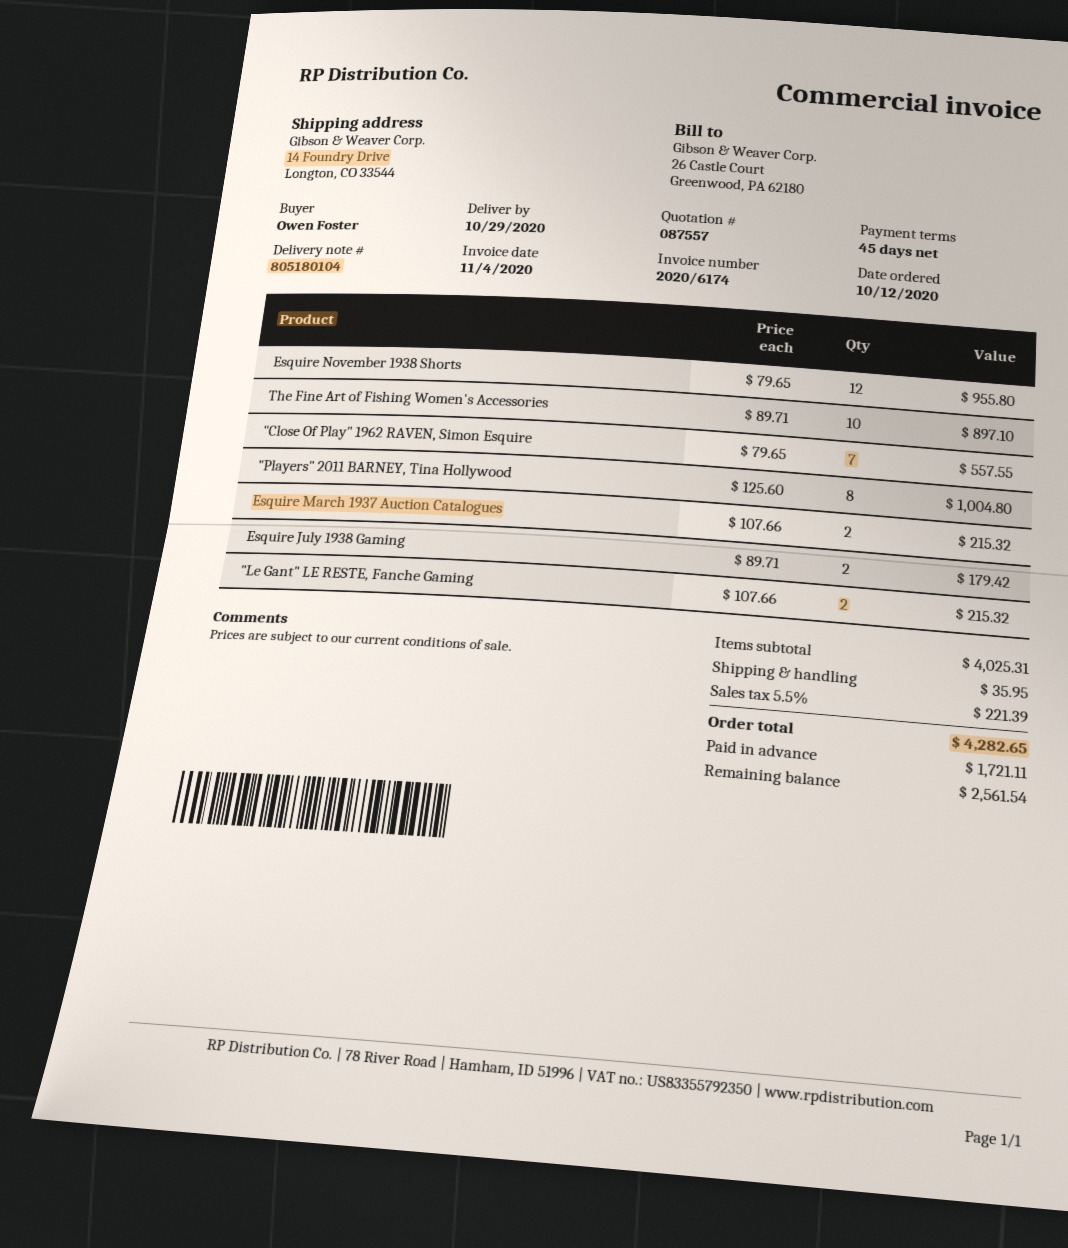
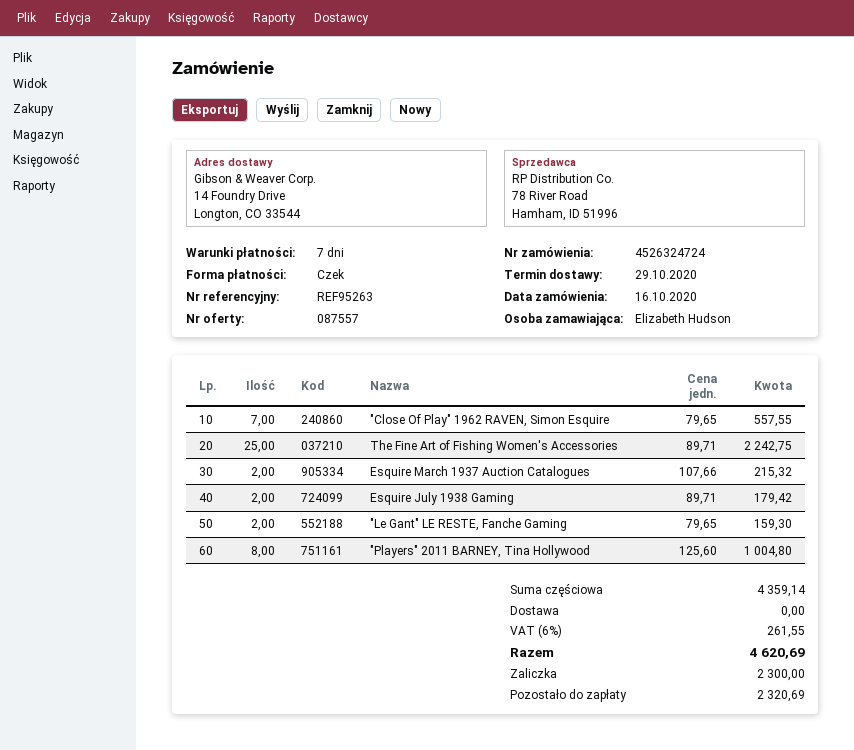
order date: 2020-10-12 -> 2020-10-16
payment terms: 45 days -> 7 days
ordered by: Owen Foster -> Elizabeth Hudson
Esquire November 1938 Shorts: 12 x 79.65 = 955.80 -> none
The Fine Art of Fishing Women's Accessories: 10 x 89.71 = 897.10 -> 25 x 89.71 = 2242.75
"Le Gant" LE RESTE, Fanche Gaming: 2 x 107.66 = 215.32 -> 2 x 79.65 = 159.30
subtotal: 4025.31 -> 4359.14
shipping: 35.95 -> 0.00
tax: 5.5% = 221.39 -> 6% = 261.55
total: 4282.65 -> 4620.69
deposit: 1721.11 -> 2300.00
balance: 2561.54 -> 2320.69

